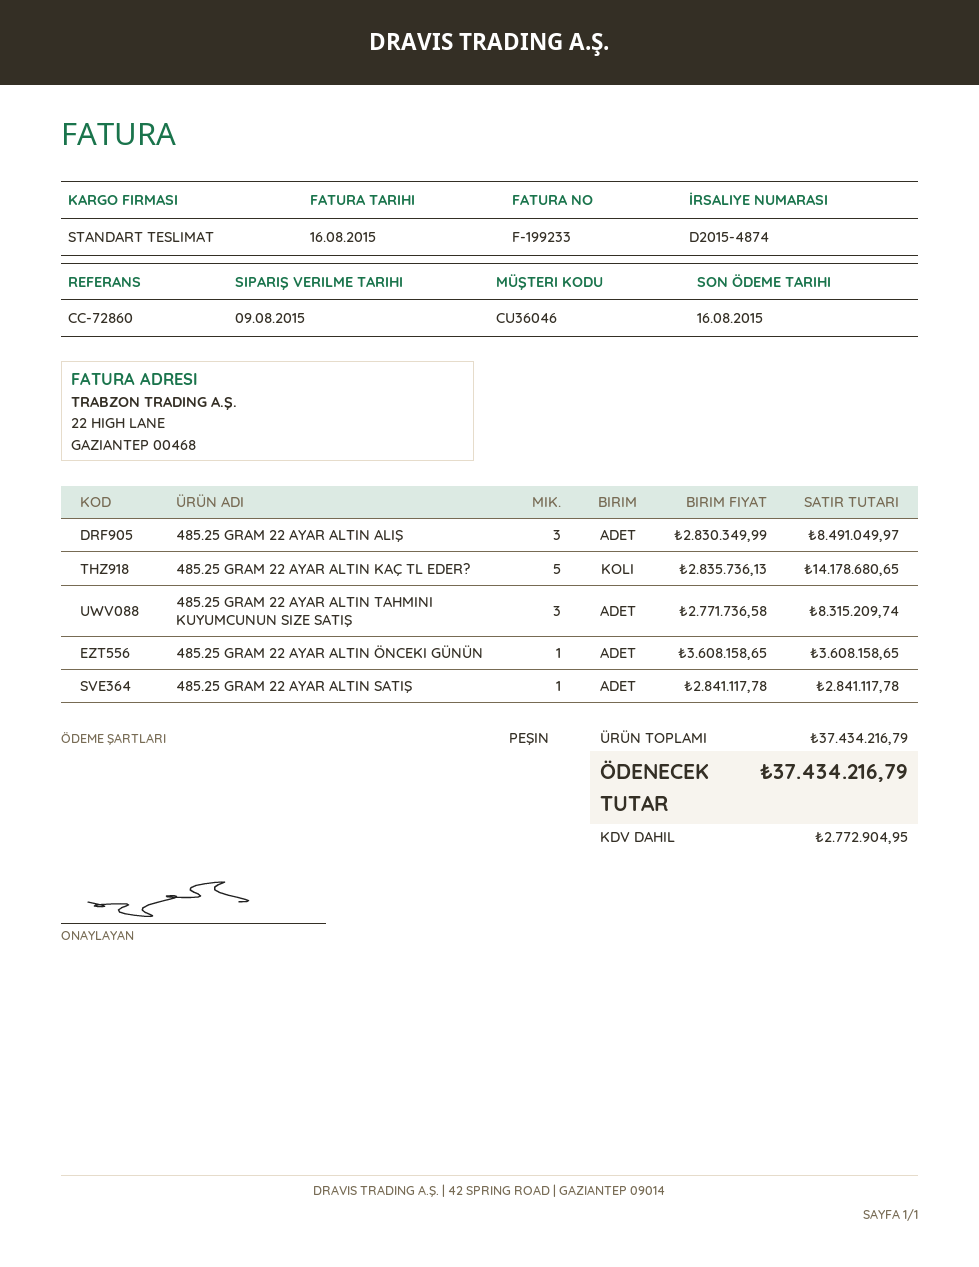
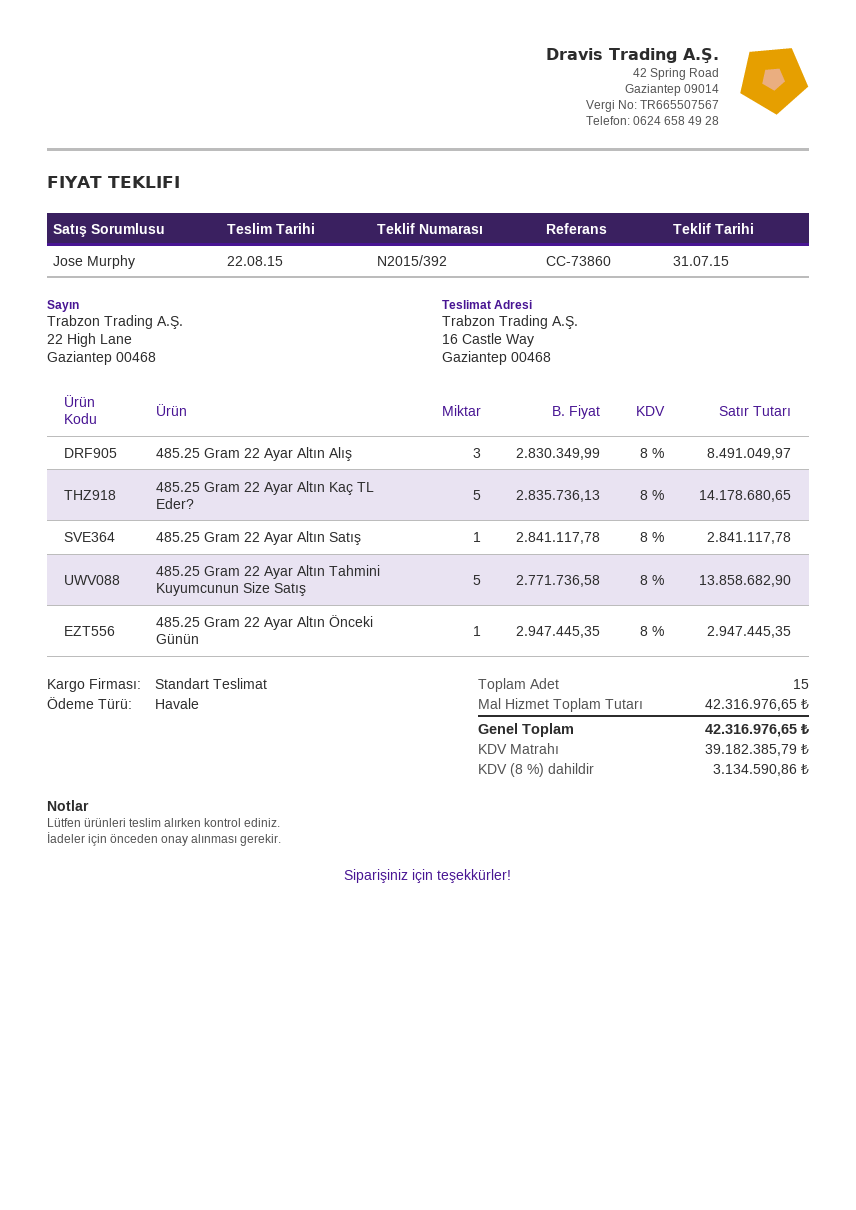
reference: CC-72860 -> CC-73860
485.25 GRAM 22 AYAR ALTIN TAHMINI KUYUMCUNUN SIZE SATIŞ: 3 x 2771736.58 = 8315209.74 -> 5 x 2771736.58 = 13858682.90
485.25 GRAM 22 AYAR ALTIN ÖNCEKI GÜNÜN: 1 x 3608158.65 = 3608158.65 -> 1 x 2947445.35 = 2947445.35
subtotal: 37434216.79 -> 42316976.65
tax: 2772904.95 -> 3134590.86
total: 37434216.79 -> 42316976.65

